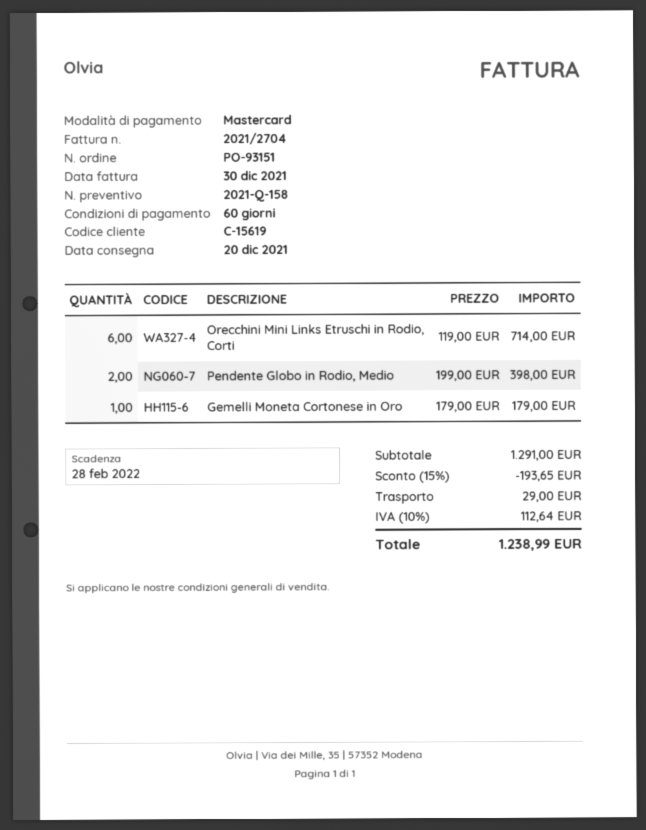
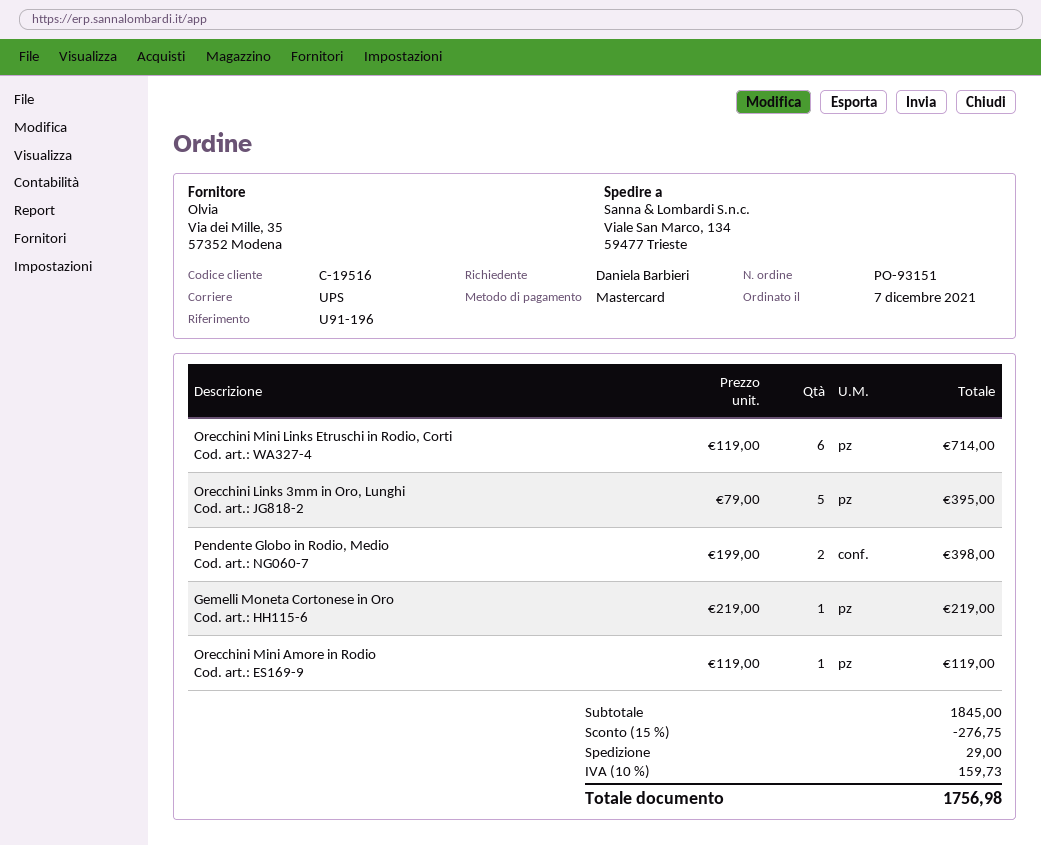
customer number: C-15619 -> C-19516
Gemelli Moneta Cortonese in Oro: 1 x 179.00 = 179.00 -> 1 x 219.00 = 219.00
Orecchini Links 3mm in Oro, Lunghi: none -> 5 x 79.00 = 395.00
Orecchini Mini Amore in Rodio: none -> 1 x 119.00 = 119.00
subtotal: 1291.00 -> 1845.00
discount: 15% = 193.65 -> 15% = 276.75
tax: 10% = 112.64 -> 10% = 159.73
total: 1238.99 -> 1756.98

